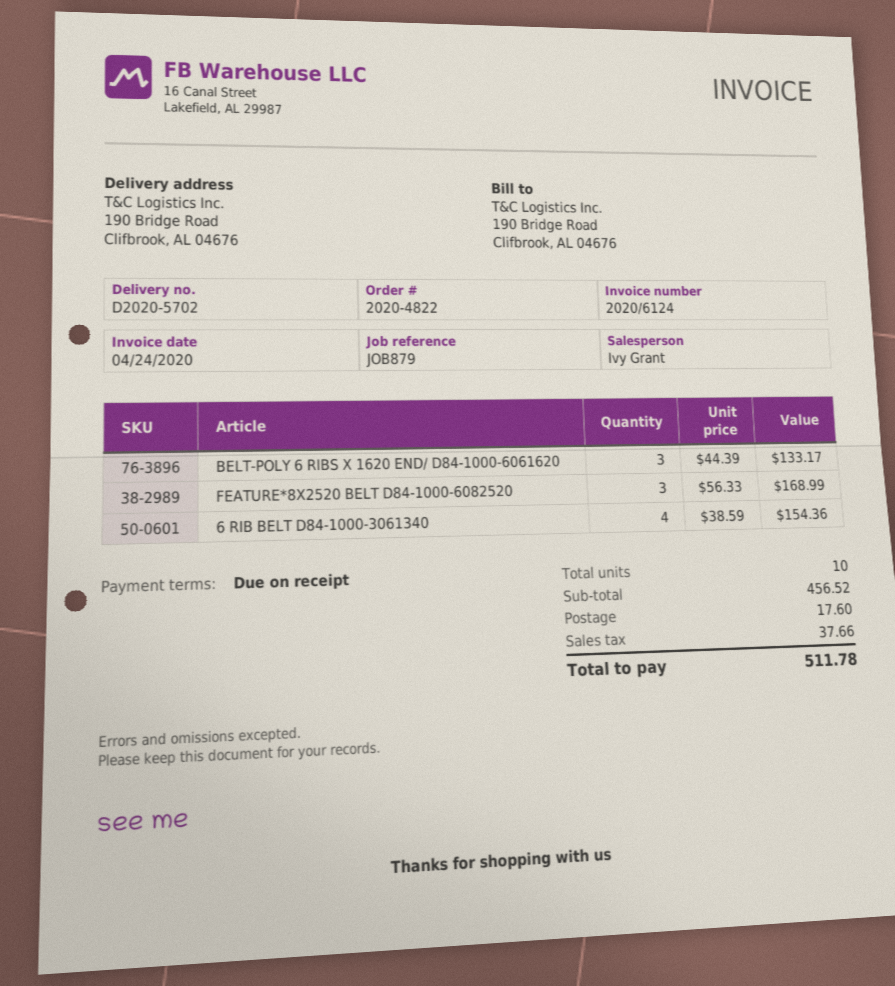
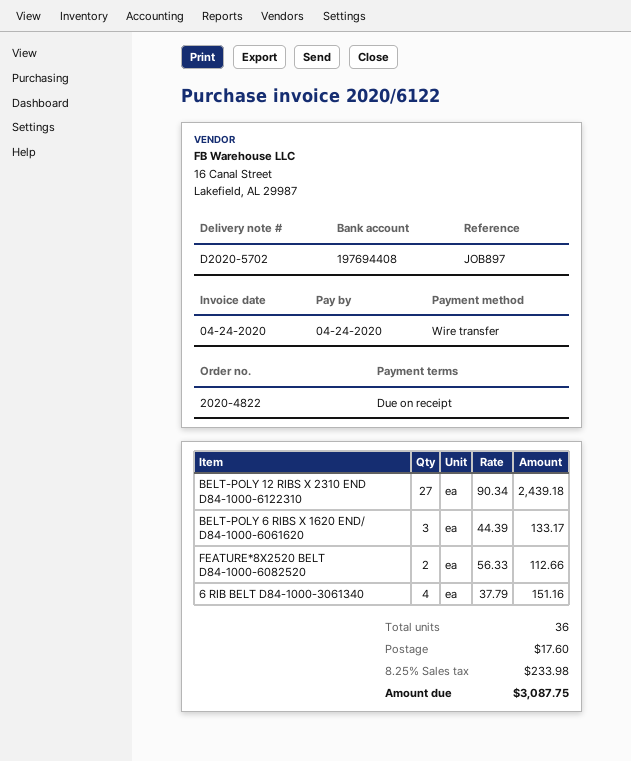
invoice number: 2020/6124 -> 2020/6122
reference: JOB879 -> JOB897
FEATURE*8X2520 BELT D84-1000-6082520: 3 x 56.33 = 168.99 -> 2 x 56.33 = 112.66
6 RIB BELT D84-1000-3061340: 4 x 38.59 = 154.36 -> 4 x 37.79 = 151.16
BELT-POLY 12 RIBS X 2310 END D84-1000-6122310: none -> 27 x 90.34 = 2439.18
total quantity: 10 -> 36
tax: 37.66 -> 233.98
total: 511.78 -> 3087.75

